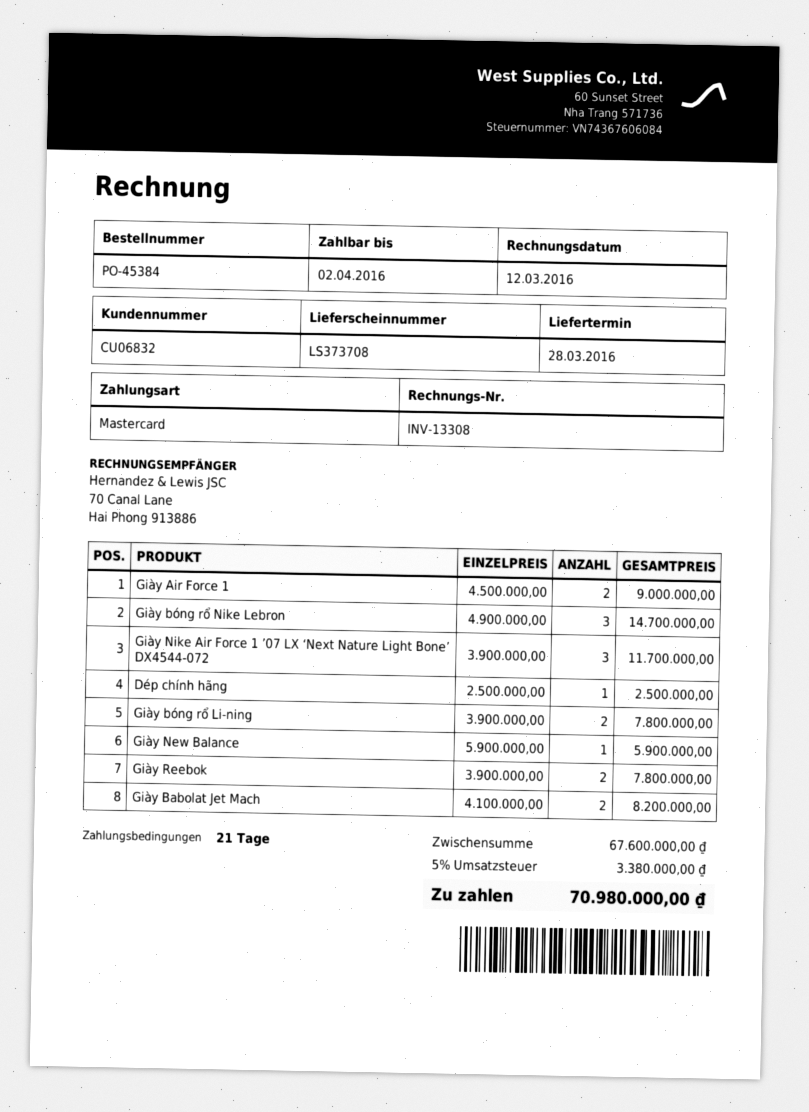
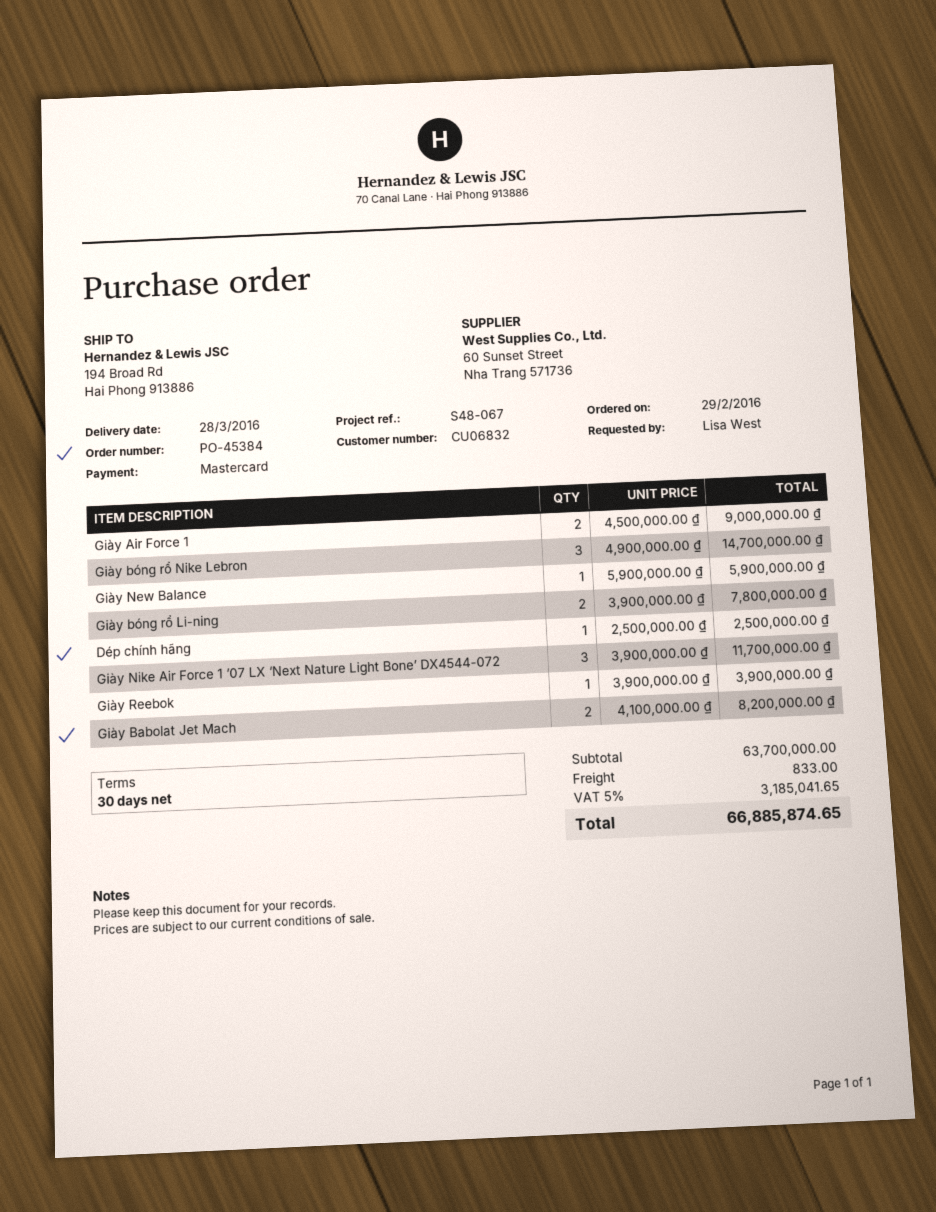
payment terms: 21 days -> 30 days
Giày Reebok: 2 x 3900000.00 = 7800000.00 -> 1 x 3900000.00 = 3900000.00
subtotal: 67600000.00 -> 63700000.00
shipping: none -> 833.00
tax: 5% = 3380000.00 -> 5% = 3185041.65
total: 70980000.00 -> 66885874.65

